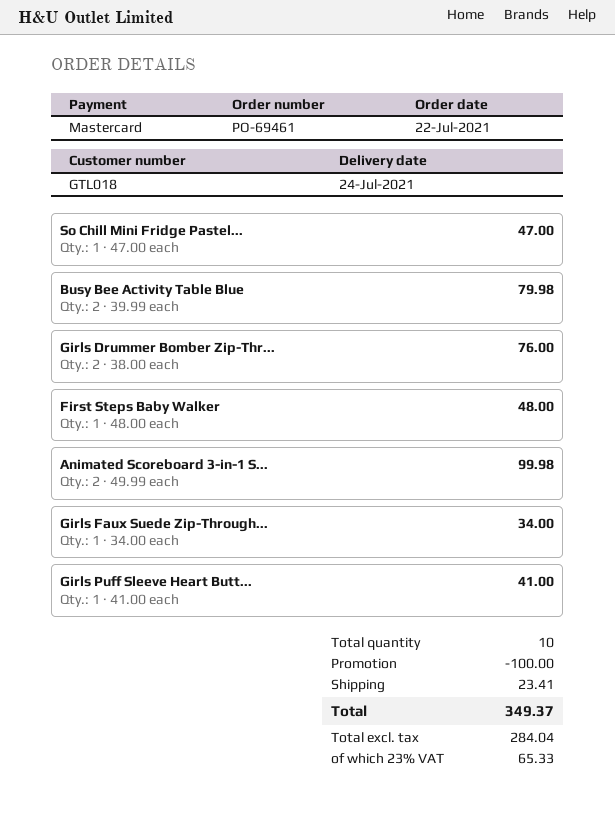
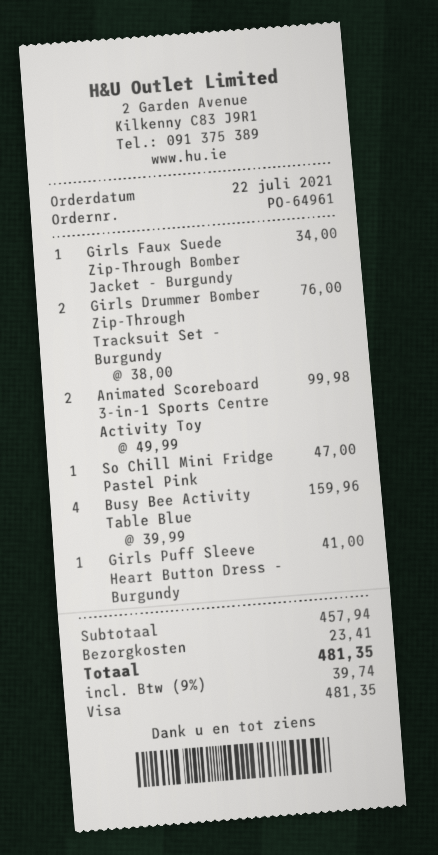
order number: PO-69461 -> PO-64961
payment method: Mastercard -> Visa
Busy Bee Activity Table Blue: 2 x 39.99 = 79.98 -> 4 x 39.99 = 159.96
First Steps Baby Walker: 1 x 48.00 = 48.00 -> none
discount: 100.00 -> none
tax: 23% = 65.33 -> 9% = 39.74
total: 349.37 -> 481.35

